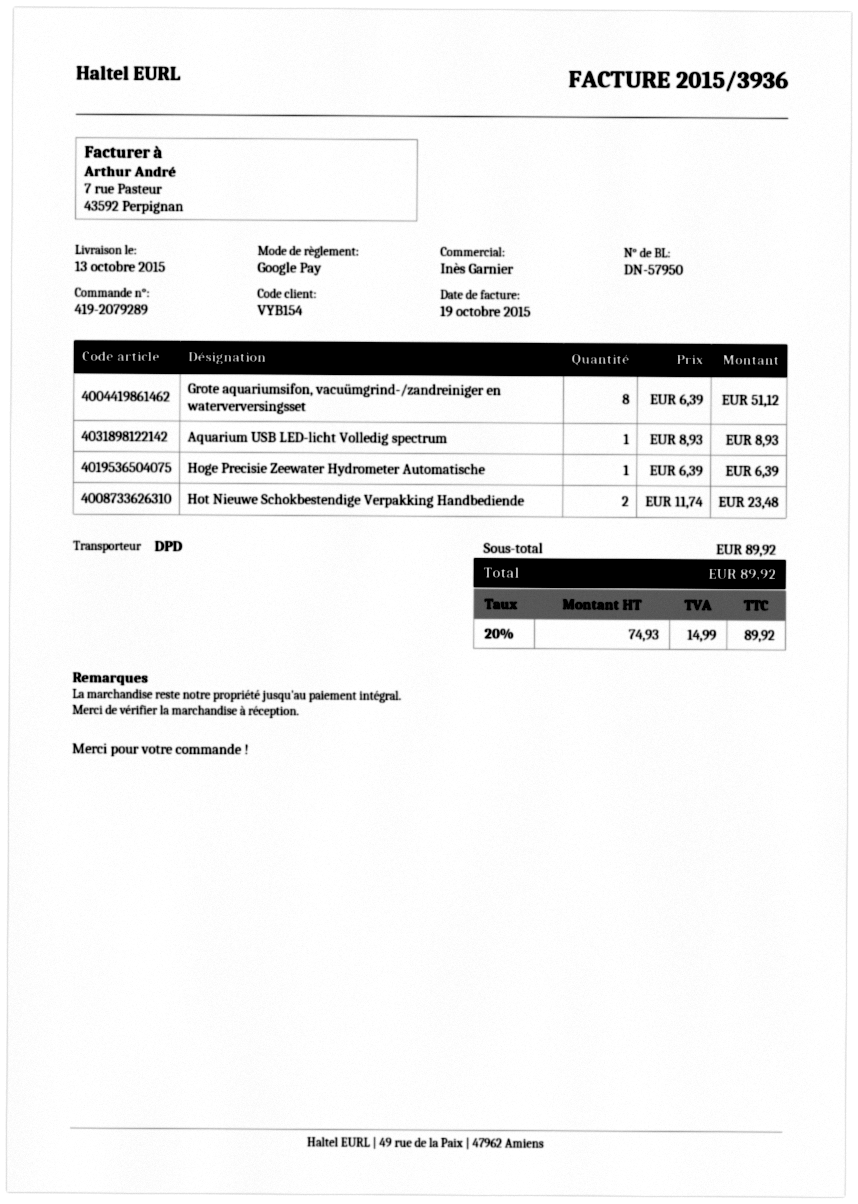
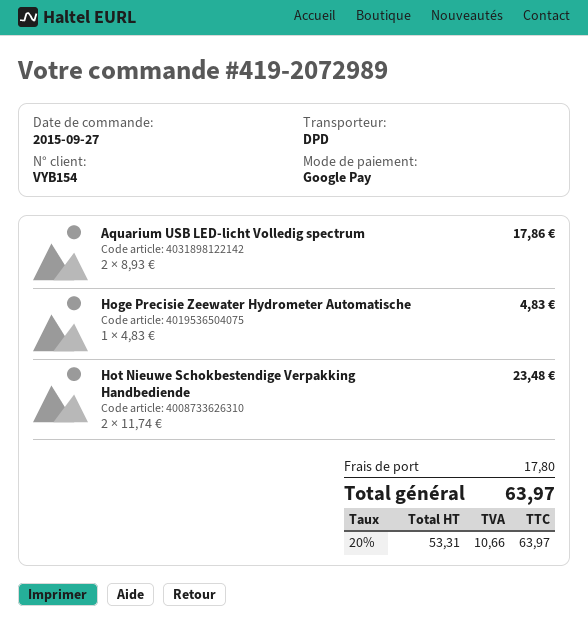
order number: 419-2079289 -> 419-2072989
Grote aquariumsifon, vacuümgrind-/zandreiniger en waterverversingsset: 8 x 6.39 = 51.12 -> none
Aquarium USB LED-licht Volledig spectrum: 1 x 8.93 = 8.93 -> 2 x 8.93 = 17.86
Hoge Precisie Zeewater Hydrometer Automatische: 1 x 6.39 = 6.39 -> 1 x 4.83 = 4.83
shipping: none -> 17.80
net: 74.93 -> 53.31
tax: 20% = 14.99 -> 20% = 10.66
total: 89.92 -> 63.97

